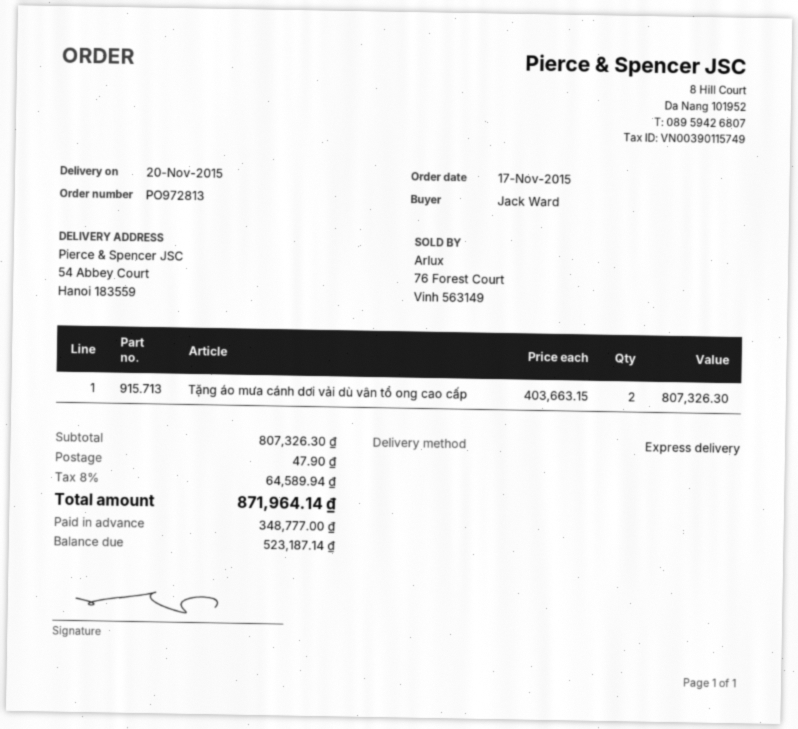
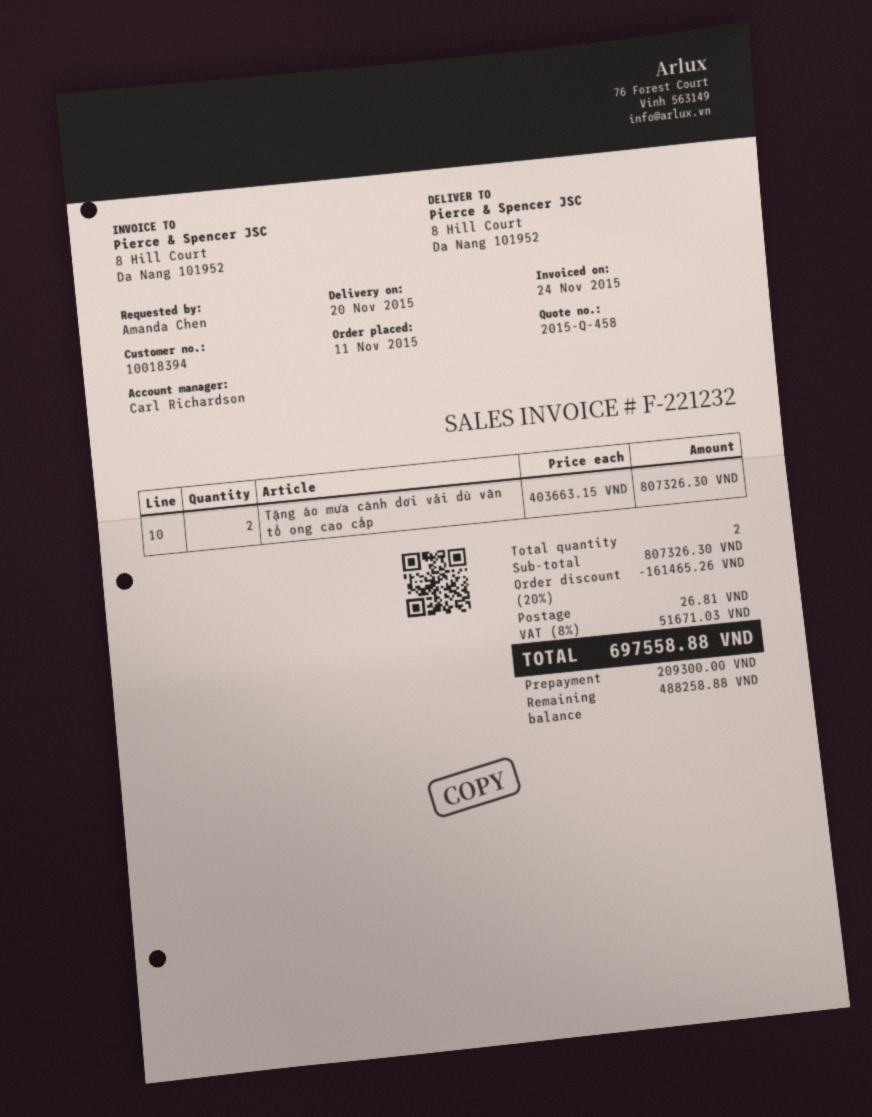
order date: 2015-11-17 -> 2015-11-11
ordered by: Jack Ward -> Amanda Chen
ship to: 54 Abbey Court, Hanoi 183559 -> 8 Hill Court, Da Nang 101952
discount: none -> 20% = 161465.26
shipping: 47.90 -> 26.81
tax: 8% = 64589.94 -> 8% = 51671.03
total: 871964.14 -> 697558.88
deposit: 348777.00 -> 209300.00
balance: 523187.14 -> 488258.88

